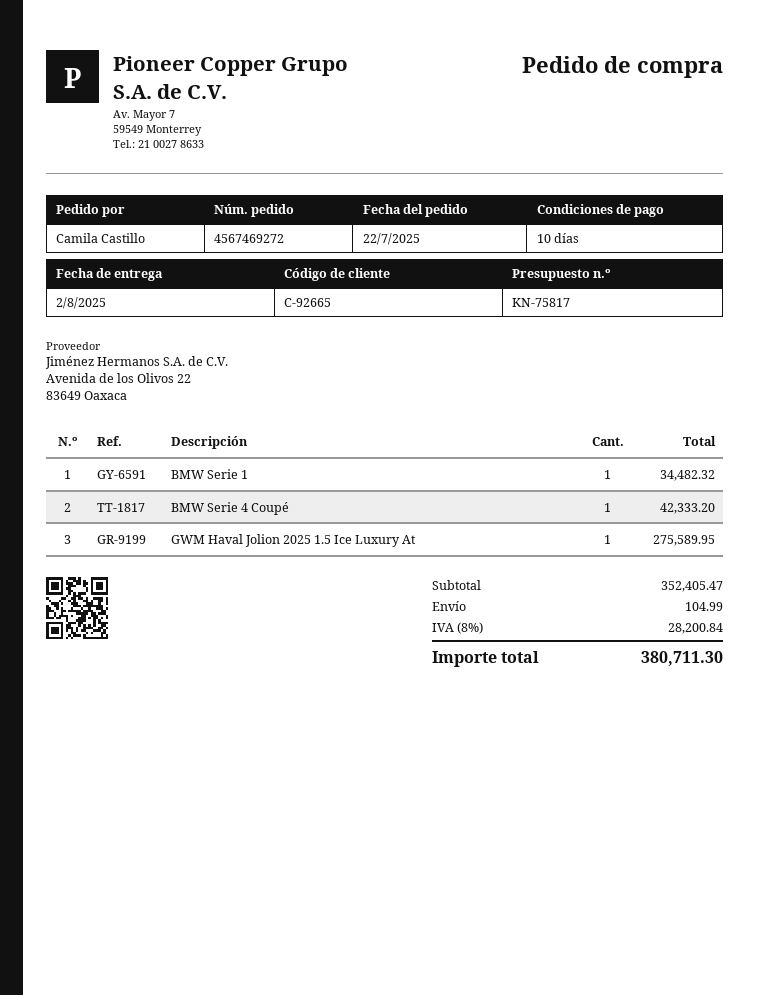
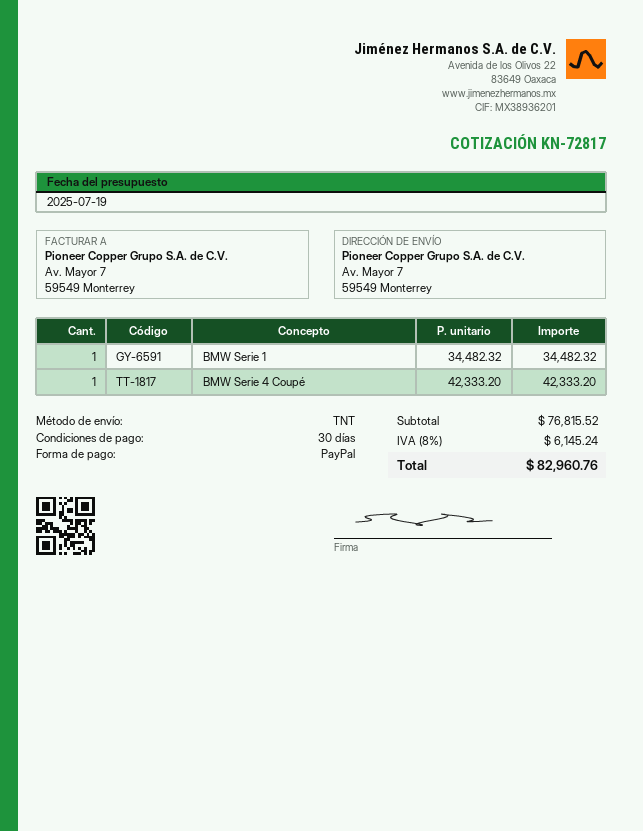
quote number: KN-75817 -> KN-72817
payment terms: 10 days -> 30 days
GWM Haval Jolion 2025 1.5 Ice Luxury At: 1 for 275589.95 -> none
subtotal: 352405.47 -> 76815.52
shipping: 104.99 -> none
tax: 8% = 28200.84 -> 8% = 6145.24
total: 380711.30 -> 82960.76

